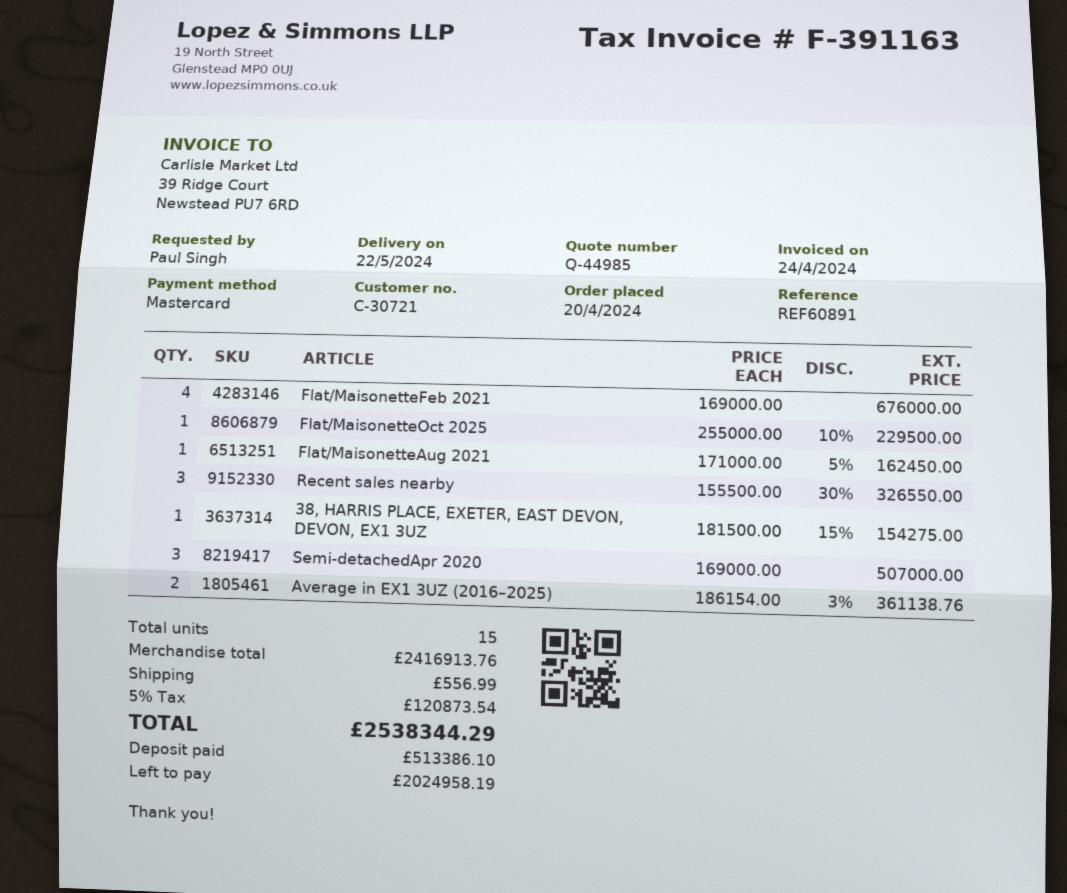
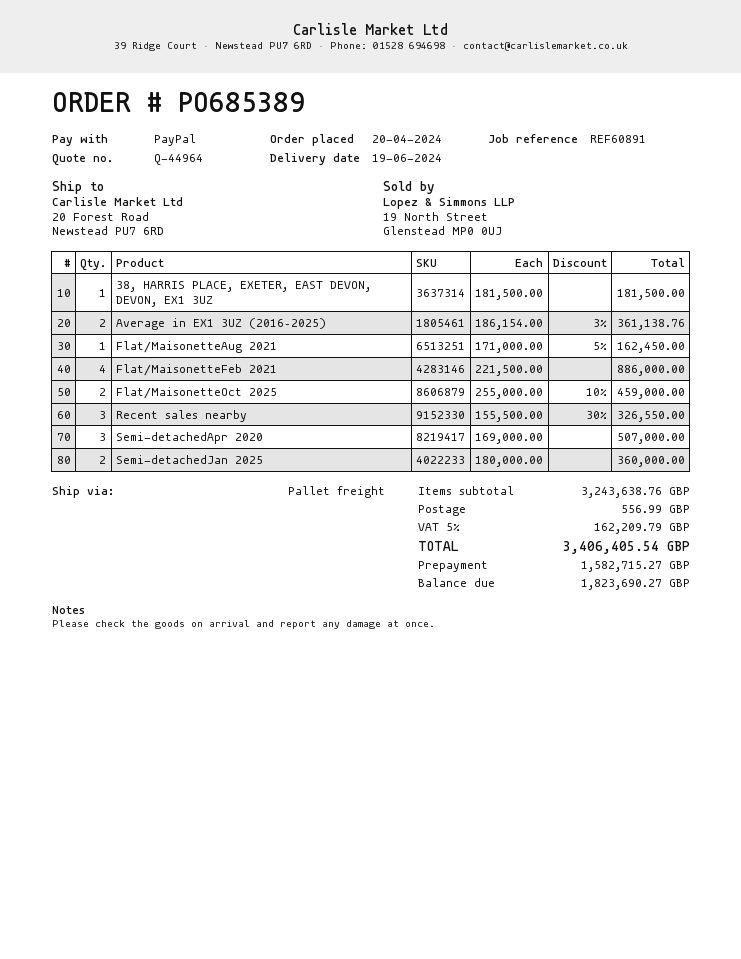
quote number: Q-44985 -> Q-44964
delivery date: 2024-05-22 -> 2024-06-19
payment method: Mastercard -> PayPal
Flat/MaisonetteFeb 2021: 4 x 169000.00 = 676000.00 -> 4 x 221500.00 = 886000.00
Flat/MaisonetteOct 2025: 1 x 255000.00 - 10% = 229500.00 -> 2 x 255000.00 - 10% = 459000.00
38, HARRIS PLACE, EXETER, EAST DEVON, DEVON, EX1 3UZ: 1 x 181500.00 - 15% = 154275.00 -> 1 x 181500.00 = 181500.00
Semi-detachedJan 2025: none -> 2 x 180000.00 = 360000.00
subtotal: 2416913.76 -> 3243638.76
tax: 5% = 120873.54 -> 5% = 162209.79
total: 2538344.29 -> 3406405.54
deposit: 513386.10 -> 1582715.27
balance: 2024958.19 -> 1823690.27

